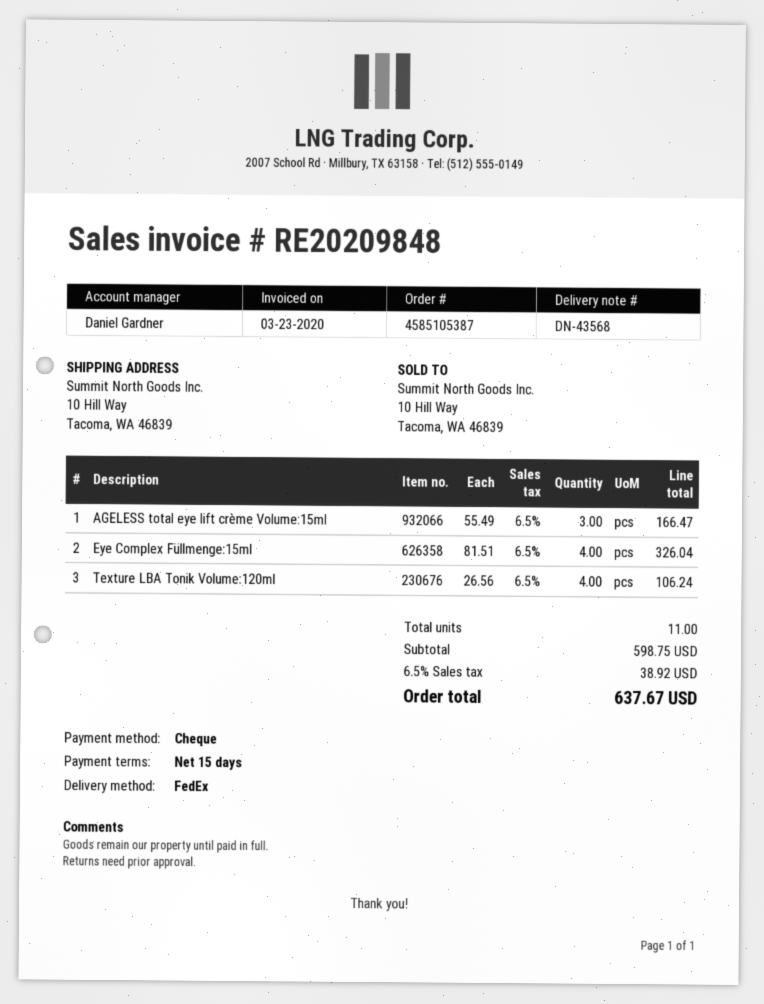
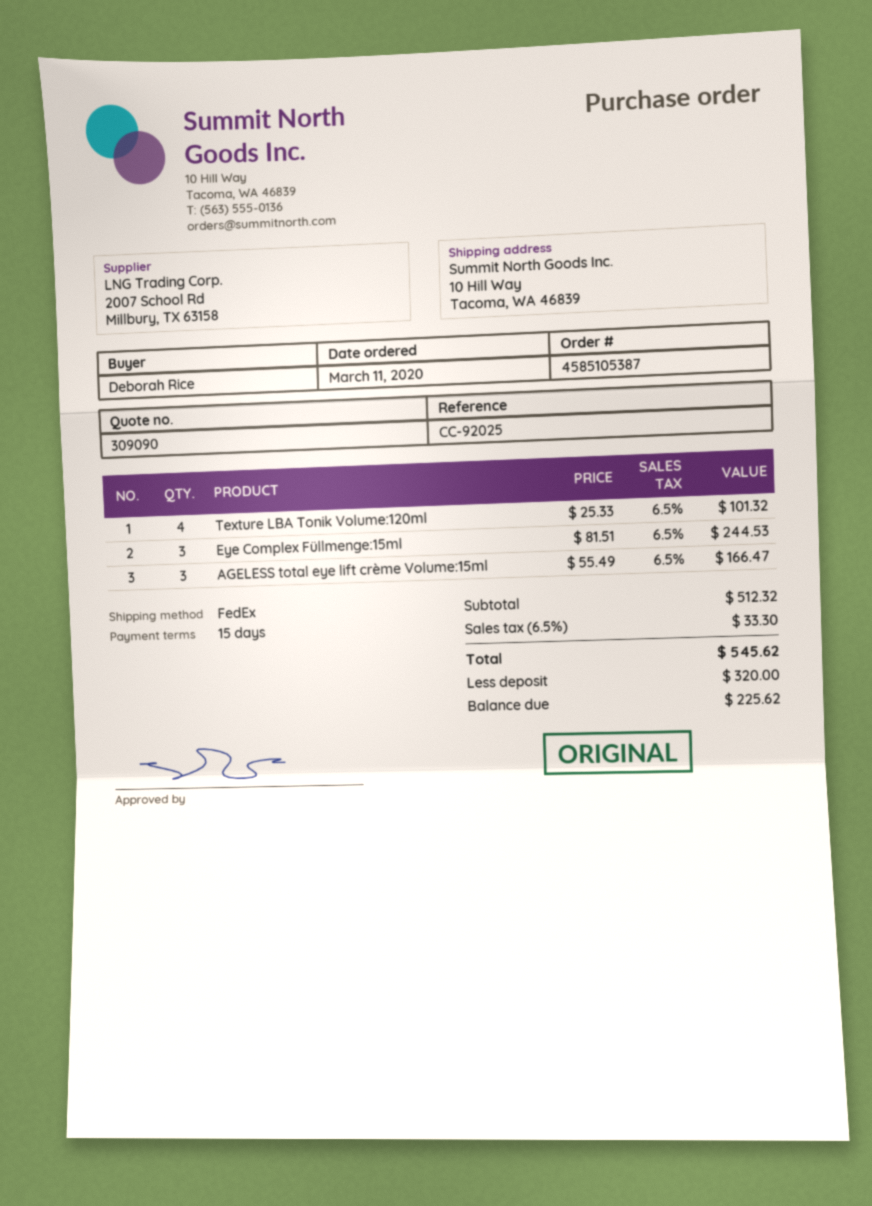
Eye Complex Füllmenge:15ml: 4 x 81.51 = 326.04 -> 3 x 81.51 = 244.53
Texture LBA Tonik Volume:120ml: 4 x 26.56 = 106.24 -> 4 x 25.33 = 101.32
subtotal: 598.75 -> 512.32
tax: 6.5% = 38.92 -> 6.5% = 33.30
total: 637.67 -> 545.62

